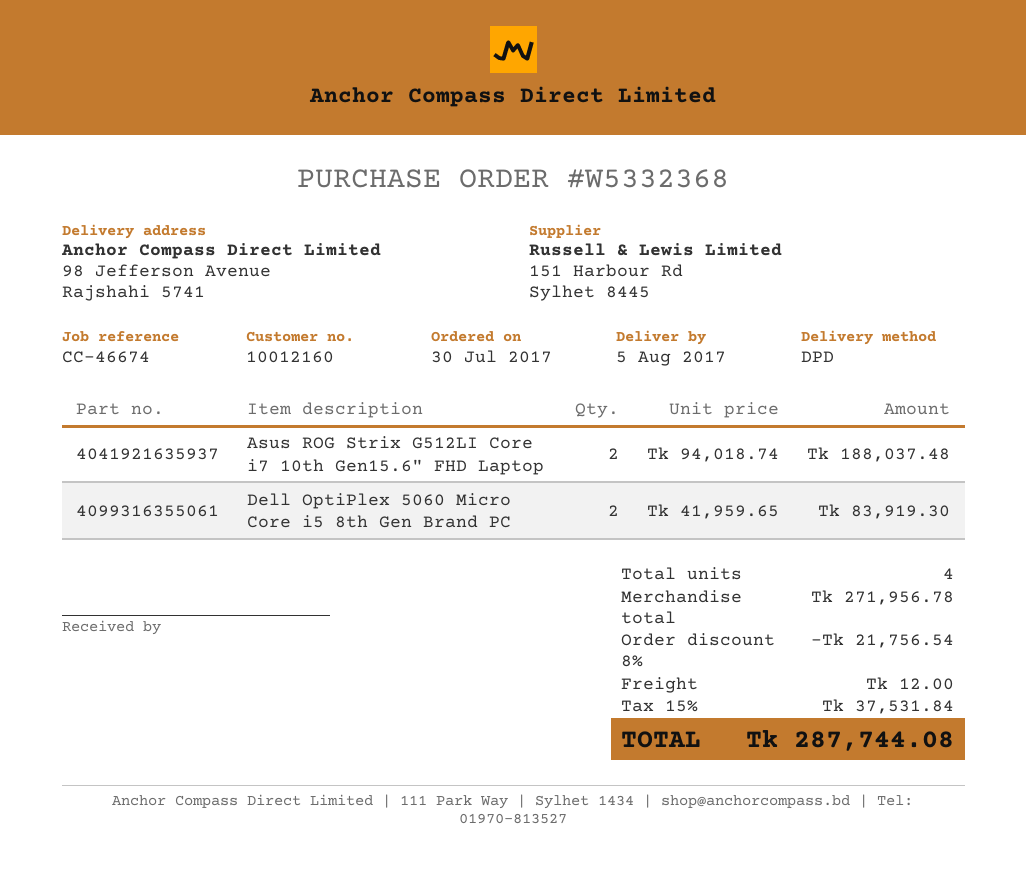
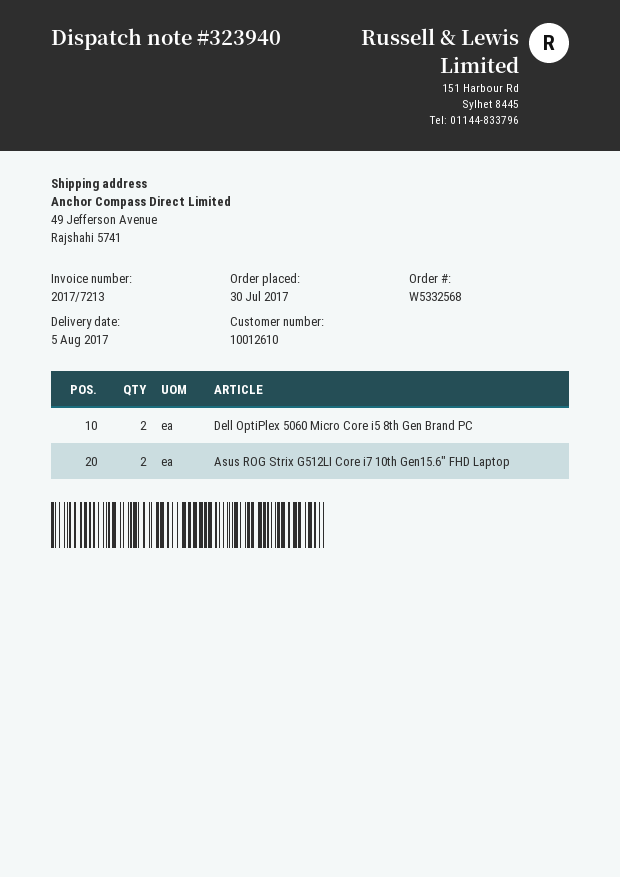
order number: W5332368 -> W5332568
customer number: 10012160 -> 10012610
ship to: 98 Jefferson Avenue, Rajshahi 5741 -> 49 Jefferson Avenue, Rajshahi 5741

